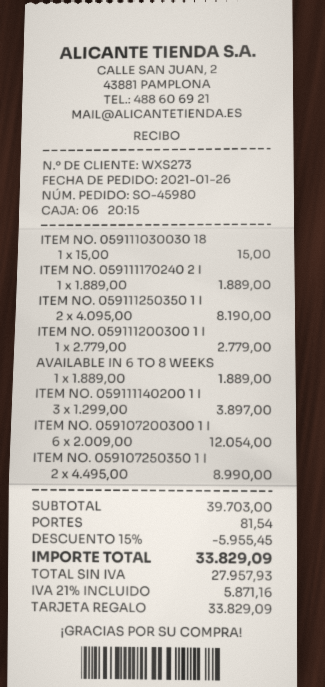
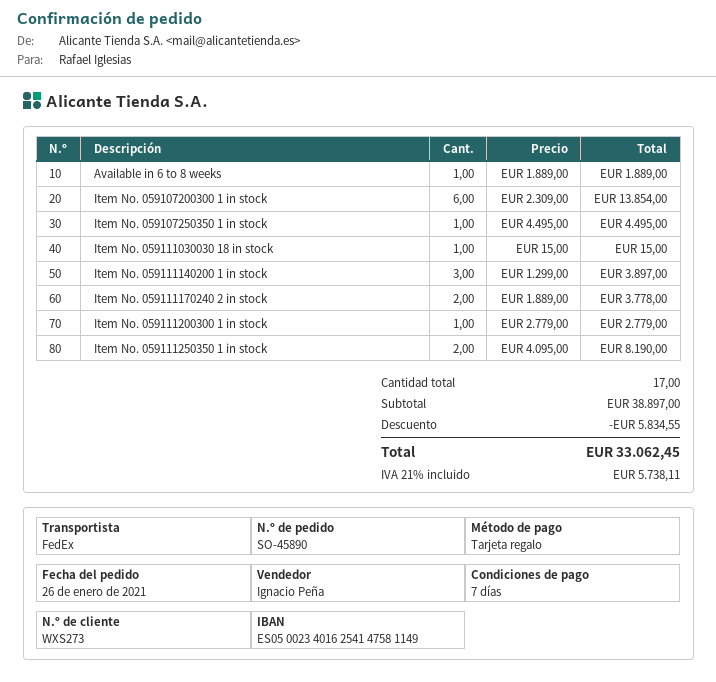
order number: SO-45980 -> SO-45890
ITEM NO. 059111170240 2 I: 1 x 1889.00 = 1889.00 -> 2 x 1889.00 = 3778.00
ITEM NO. 059107200300 1 I: 6 x 2009.00 = 12054.00 -> 6 x 2309.00 = 13854.00
ITEM NO. 059107250350 1 I: 2 x 4495.00 = 8990.00 -> 1 x 4495.00 = 4495.00
subtotal: 39703.00 -> 38897.00
discount: 5955.45 -> 5834.55
shipping: 81.54 -> none
tax: 21% = 5871.16 -> 21% = 5738.11
total: 33829.09 -> 33062.45

